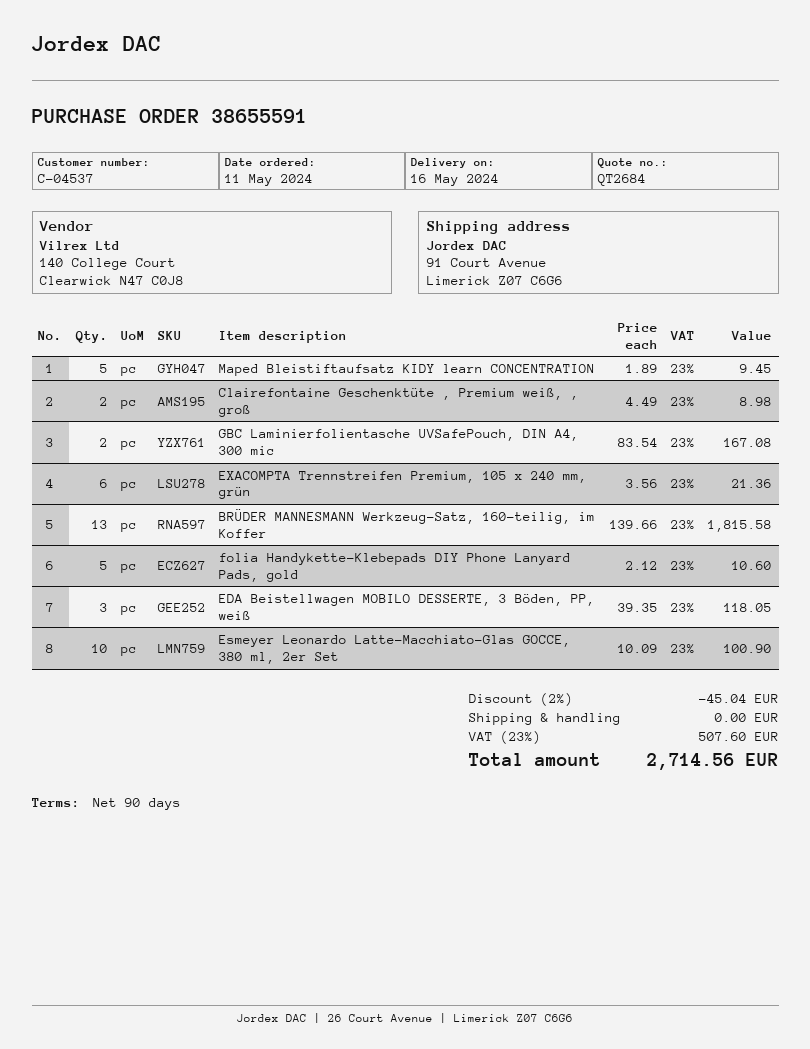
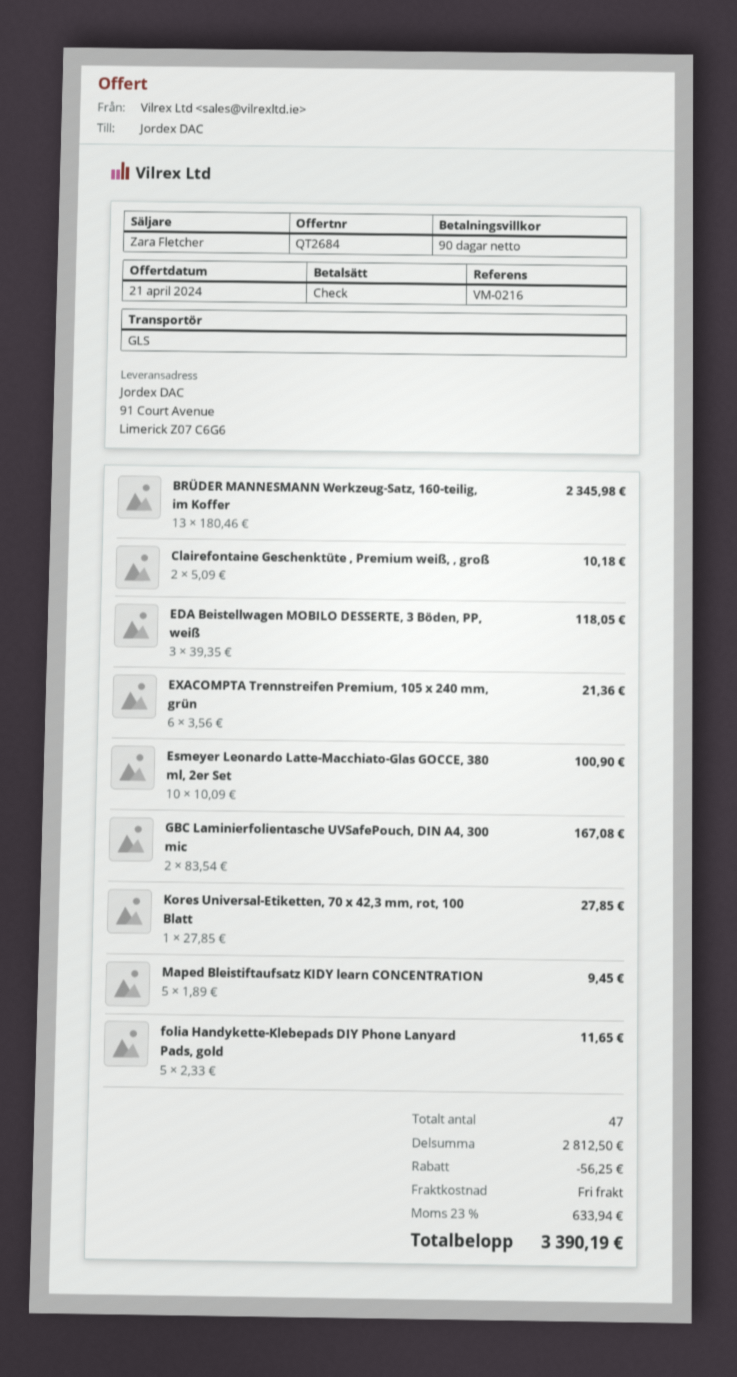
Clairefontaine Geschenktüte , Premium weiß, , groß: 2 x 4.49 = 8.98 -> 2 x 5.09 = 10.18
BRÜDER MANNESMANN Werkzeug-Satz, 160-teilig, im Koffer: 13 x 139.66 = 1815.58 -> 13 x 180.46 = 2345.98
folia Handykette-Klebepads DIY Phone Lanyard Pads, gold: 5 x 2.12 = 10.60 -> 5 x 2.33 = 11.65
Kores Universal-Etiketten, 70 x 42,3 mm, rot, 100 Blatt: none -> 1 x 27.85 = 27.85
discount: 45.04 -> 56.25
tax: 23% = 507.60 -> 23% = 633.94
total: 2714.56 -> 3390.19

